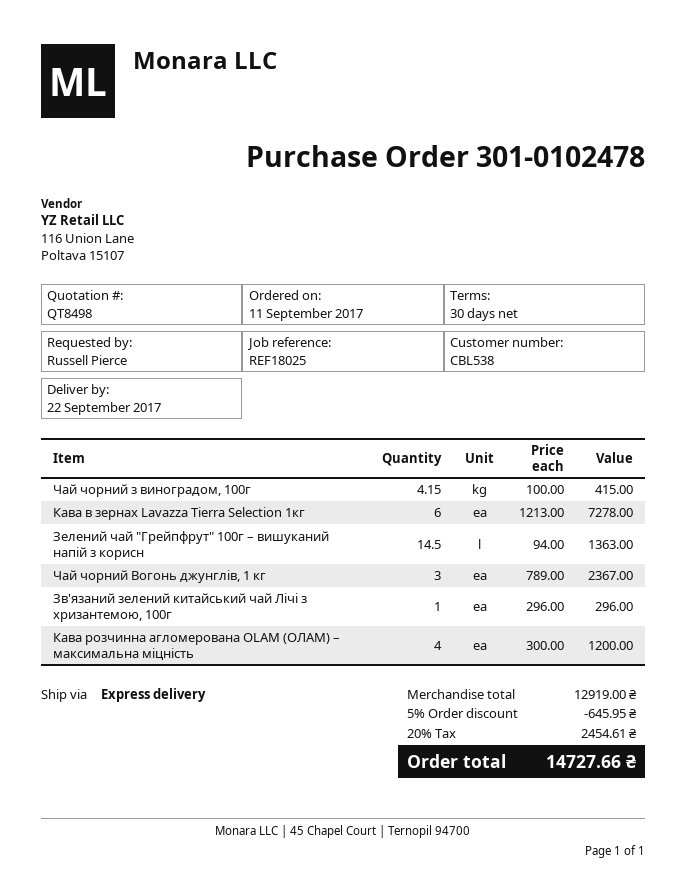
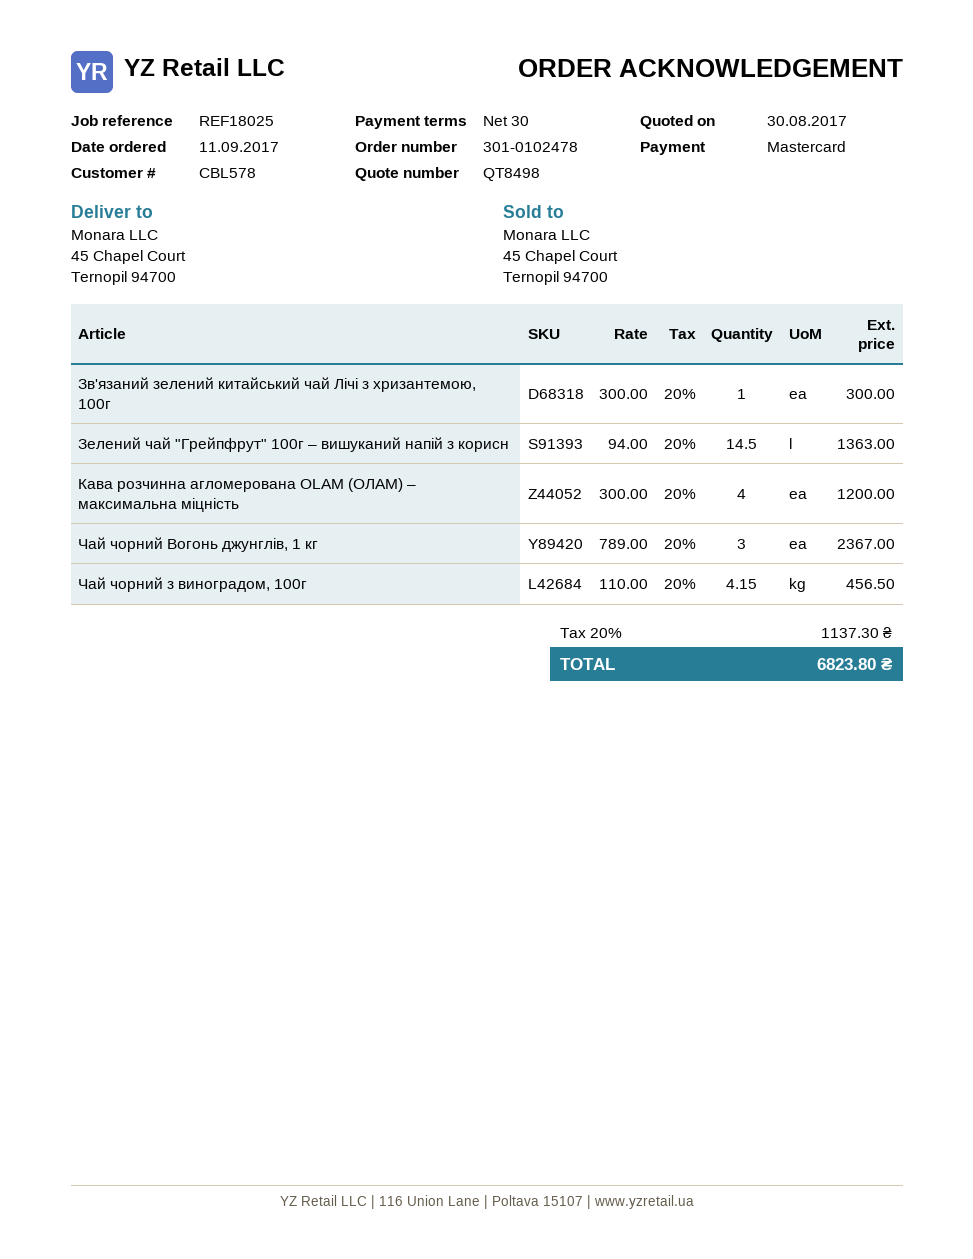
customer number: CBL538 -> CBL578
Чай чорний з виноградом, 100г: 4.15 x 100.00 = 415.00 -> 4.15 x 110.00 = 456.50
Кава в зернах Lavazza Tierra Selection 1кг: 6 x 1213.00 = 7278.00 -> none
Зв'язаний зелений китайський чай Лічі з хризантемою, 100г: 1 x 296.00 = 296.00 -> 1 x 300.00 = 300.00
discount: 5% = 645.95 -> none
tax: 20% = 2454.61 -> 20% = 1137.30
total: 14727.66 -> 6823.80

